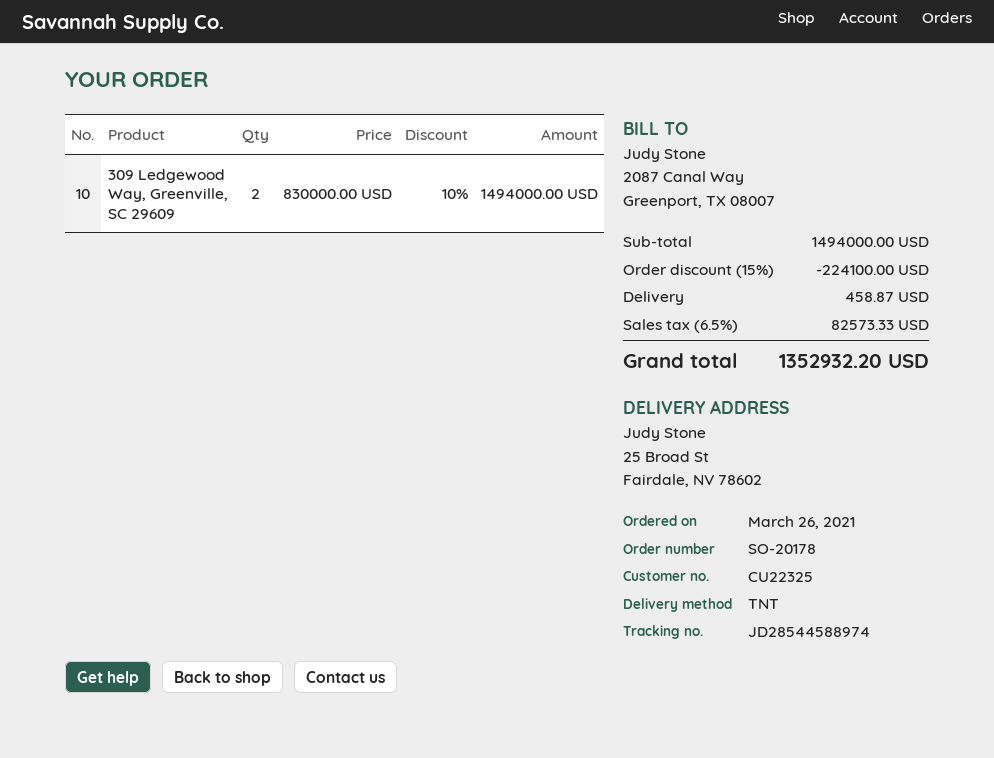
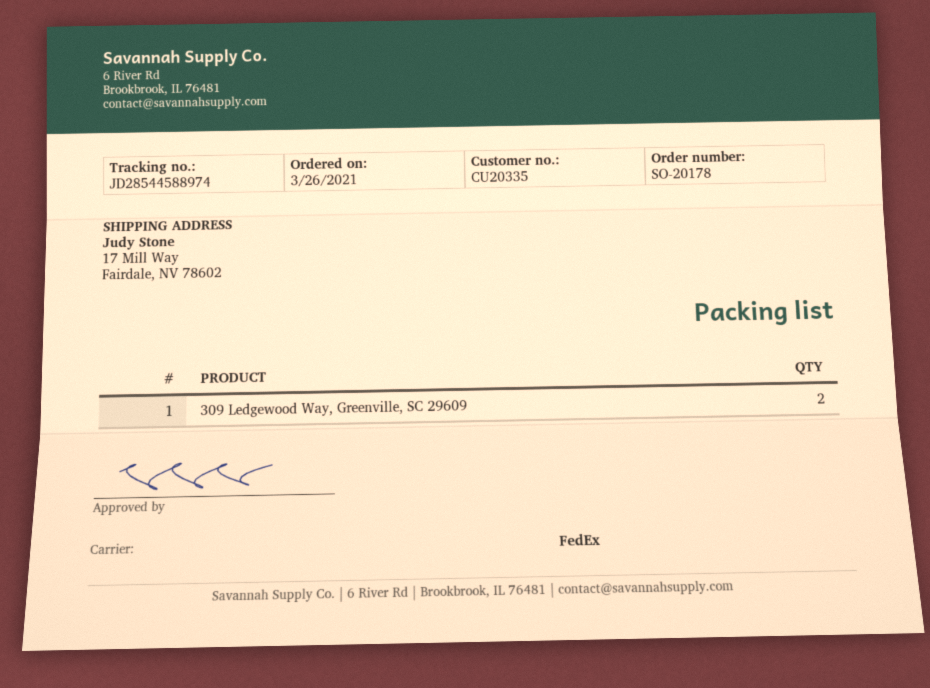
customer number: CU22325 -> CU20335
shipping method: TNT -> FedEx
ship to: 25 Broad St, Fairdale, NV 78602 -> 17 Mill Way, Fairdale, NV 78602

